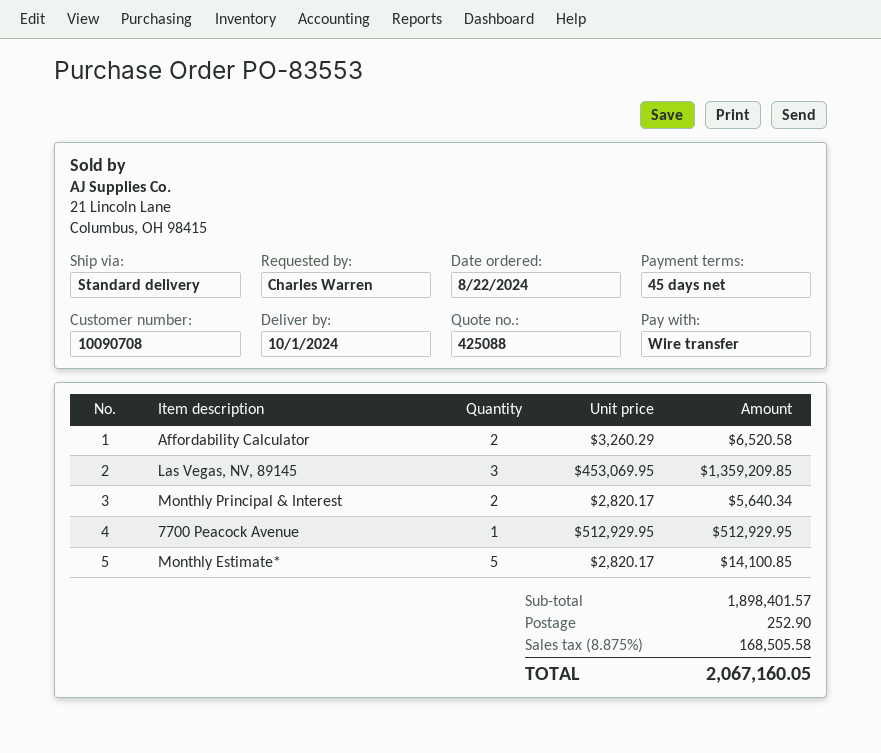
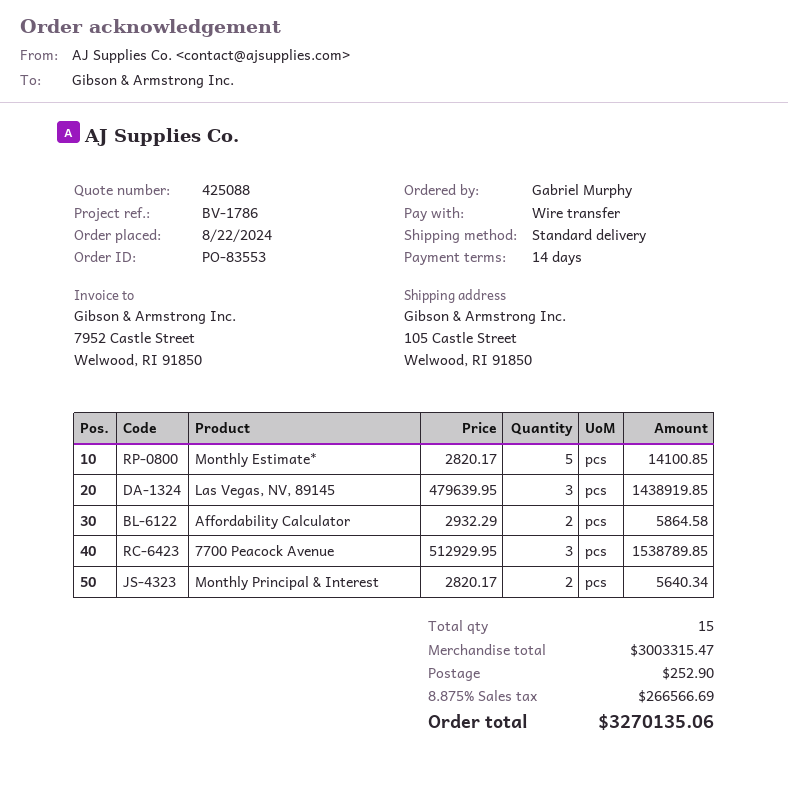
payment terms: 45 days -> 14 days
ordered by: Charles Warren -> Gabriel Murphy
Affordability Calculator: 2 x 3260.29 = 6520.58 -> 2 x 2932.29 = 5864.58
Las Vegas, NV, 89145: 3 x 453069.95 = 1359209.85 -> 3 x 479639.95 = 1438919.85
7700 Peacock Avenue: 1 x 512929.95 = 512929.95 -> 3 x 512929.95 = 1538789.85
subtotal: 1898401.57 -> 3003315.47
tax: 8.875% = 168505.58 -> 8.875% = 266566.69
total: 2067160.05 -> 3270135.06

